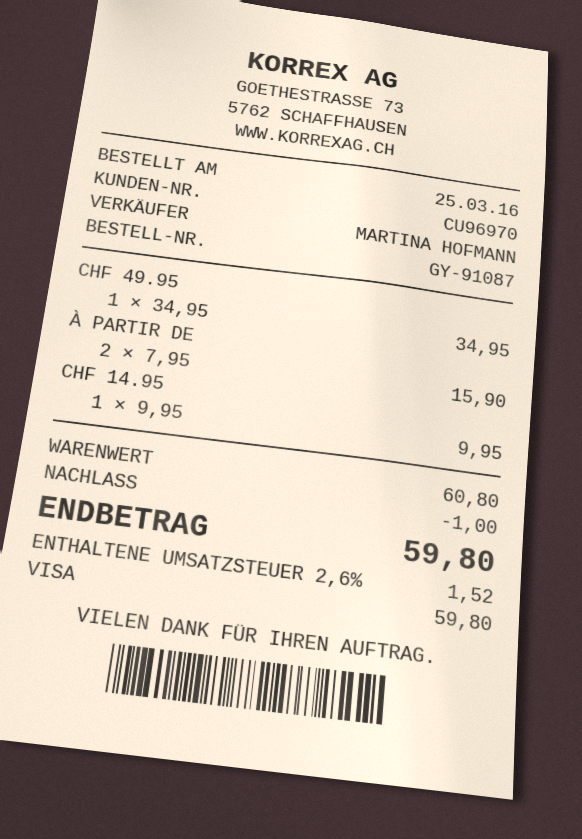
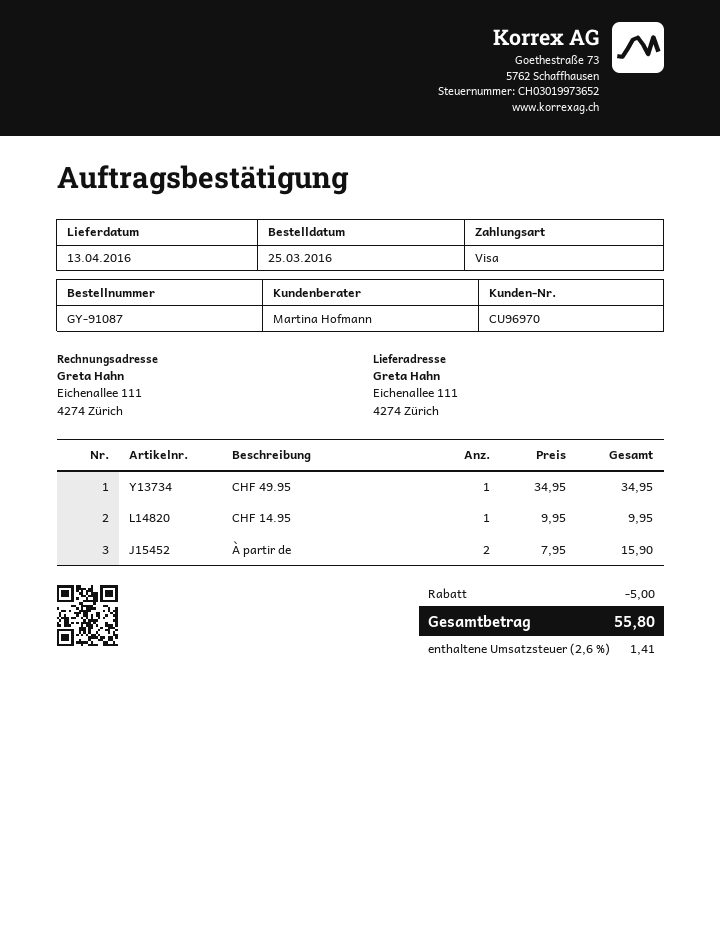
discount: 1.00 -> 5.00
tax: 2.6% = 1.52 -> 2.6% = 1.41
total: 59.80 -> 55.80

